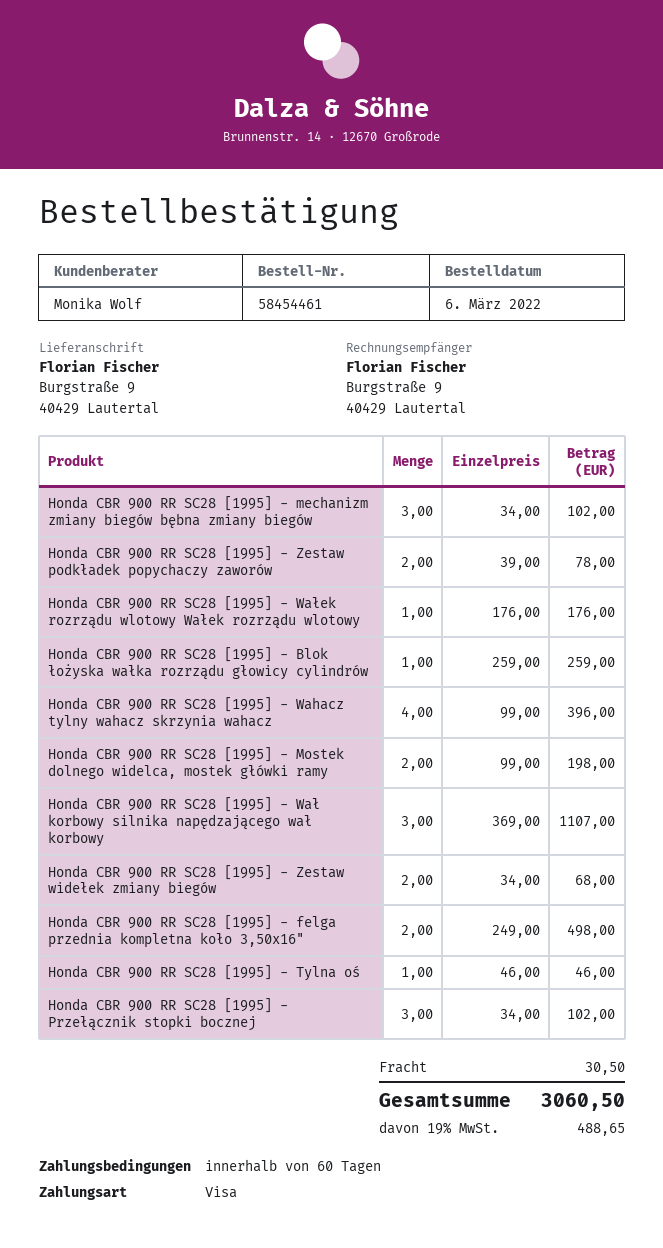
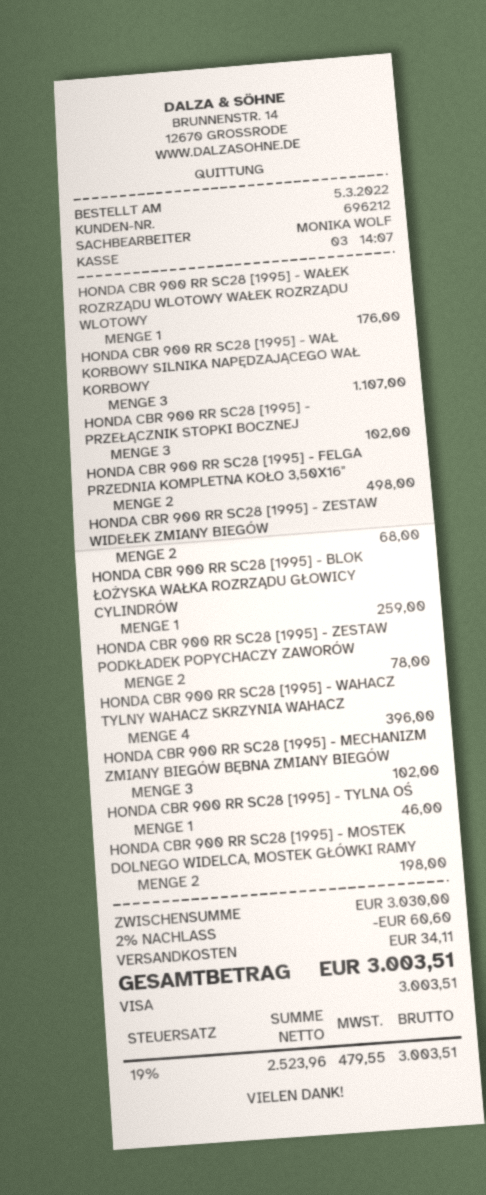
order date: 2022-03-06 -> 2022-03-05
discount: none -> 2% = 60.60
shipping: 30.50 -> 34.11
tax: 19% = 488.65 -> 19% = 479.55
total: 3060.50 -> 3003.51

